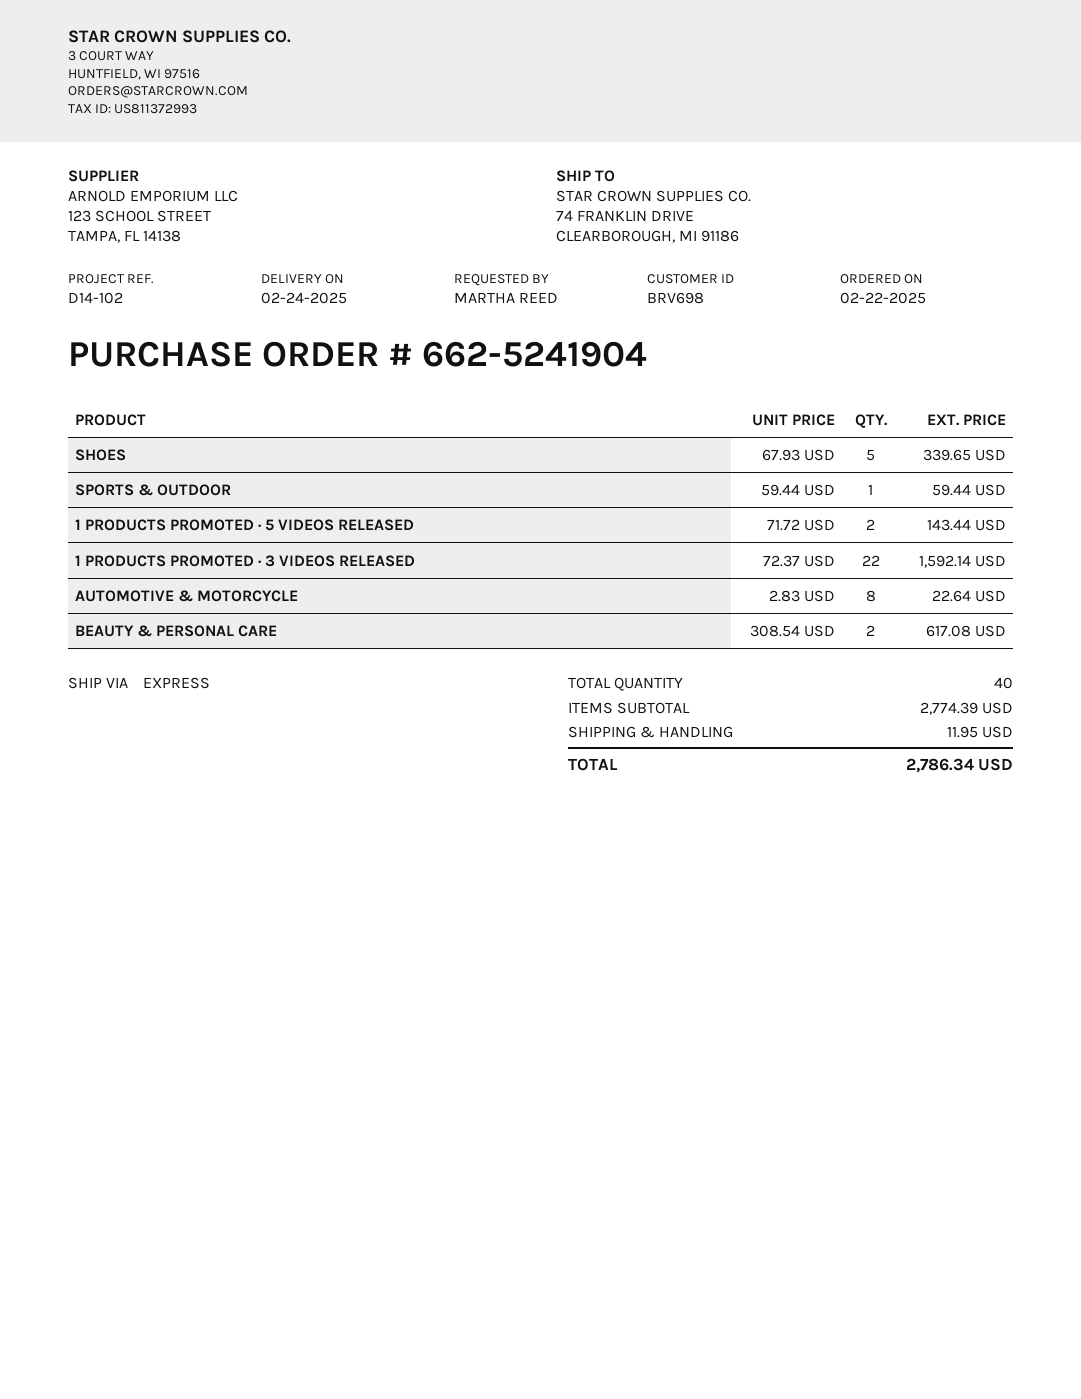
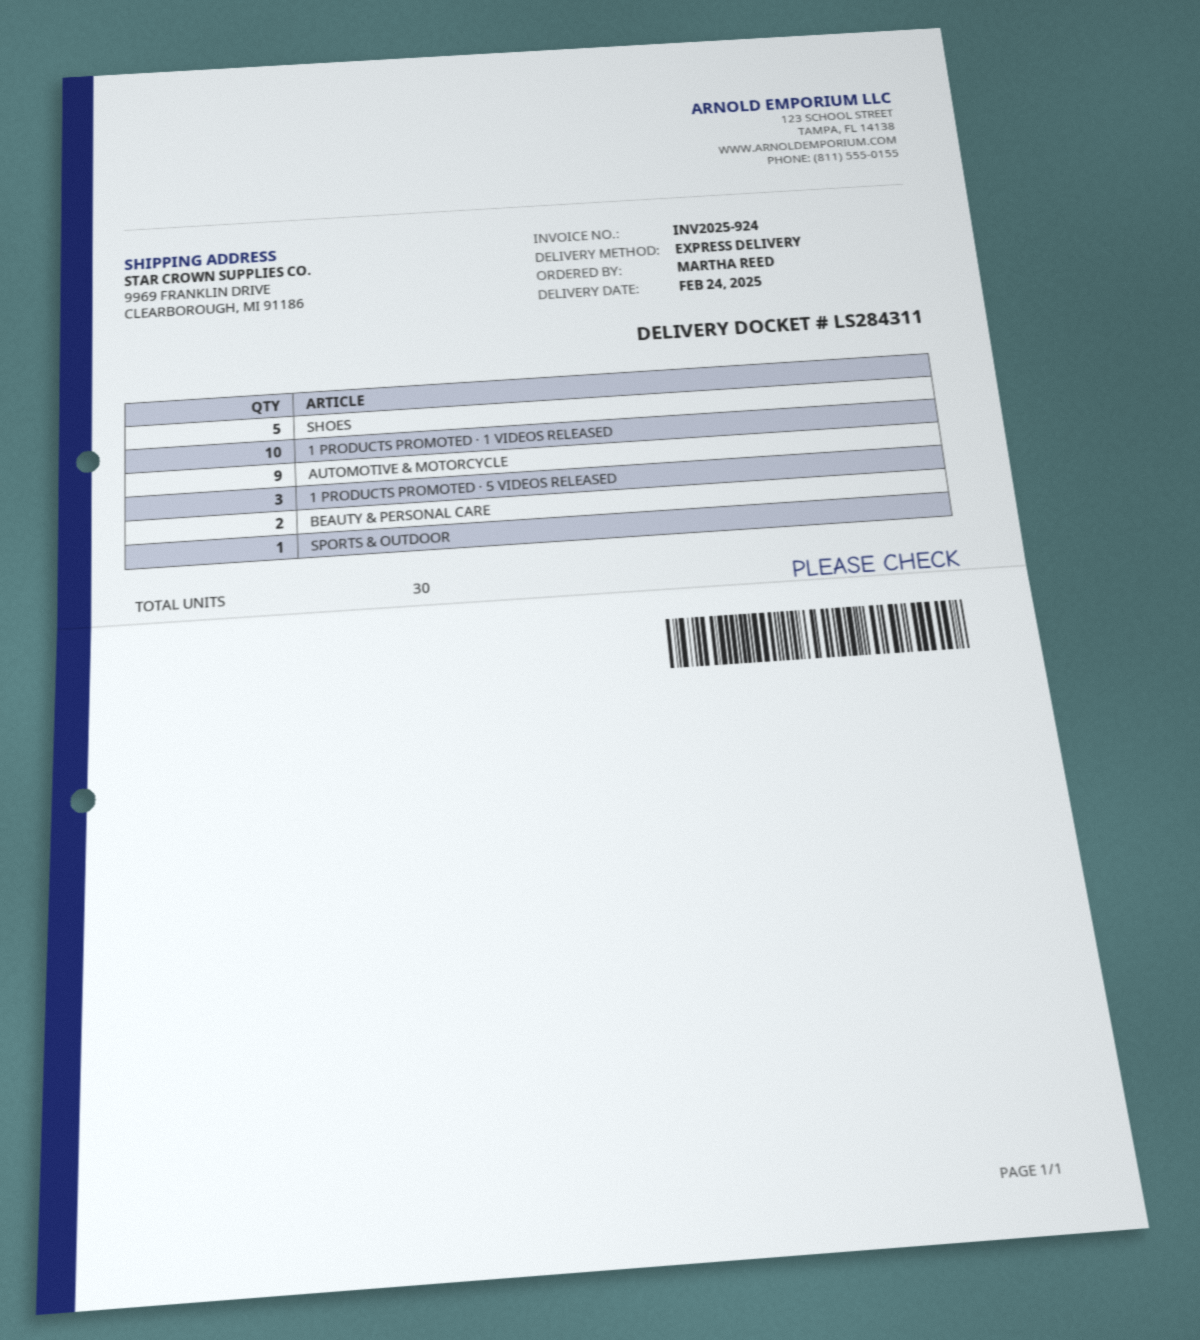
ship to: 74 FRANKLIN DRIVE, CLEARBOROUGH, MI 91186 -> 9969 FRANKLIN DRIVE, CLEARBOROUGH, MI 91186
1 PRODUCTS PROMOTED · 5 VIDEOS RELEASED: 2 -> 3
1 PRODUCTS PROMOTED · 3 VIDEOS RELEASED: 22 -> none
AUTOMOTIVE & MOTORCYCLE: 8 -> 9
1 PRODUCTS PROMOTED · 1 VIDEOS RELEASED: none -> 10
total quantity: 40 -> 30

